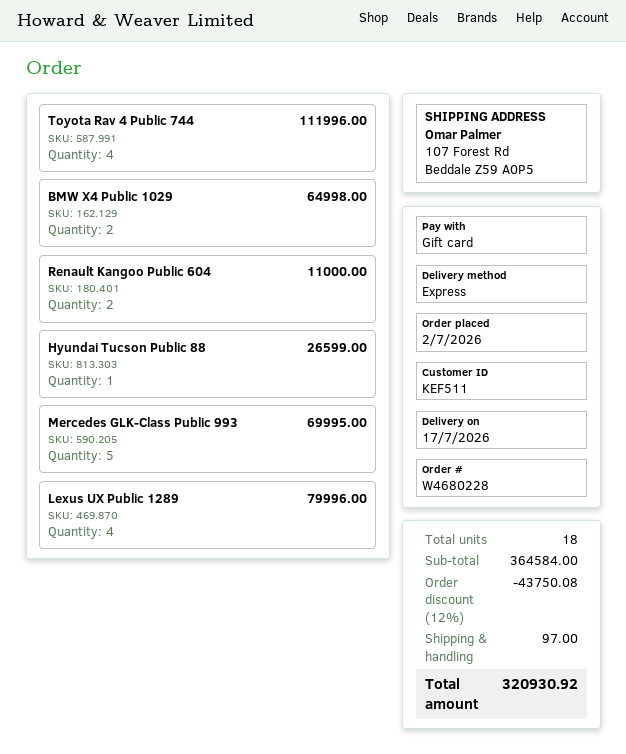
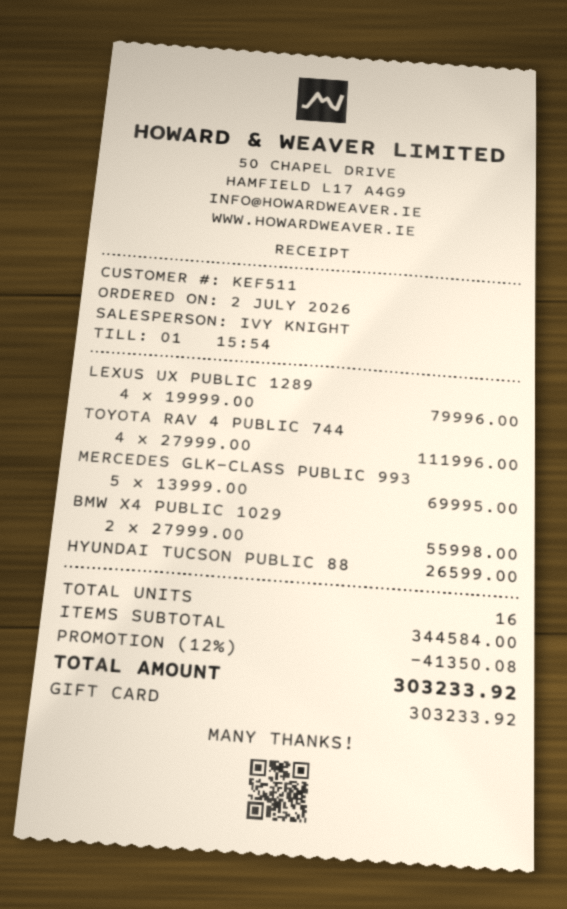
BMW X4 Public 1029: 2 for 64998.00 -> 2 for 55998.00
Renault Kangoo Public 604: 2 for 11000.00 -> none
total quantity: 18 -> 16
subtotal: 364584.00 -> 344584.00
discount: 12% = 43750.08 -> 12% = 41350.08
shipping: 97.00 -> none
total: 320930.92 -> 303233.92

